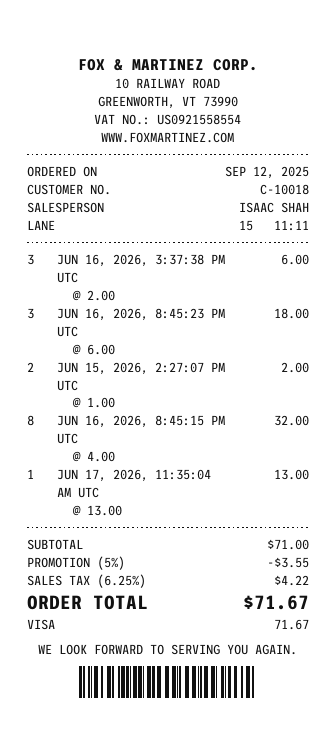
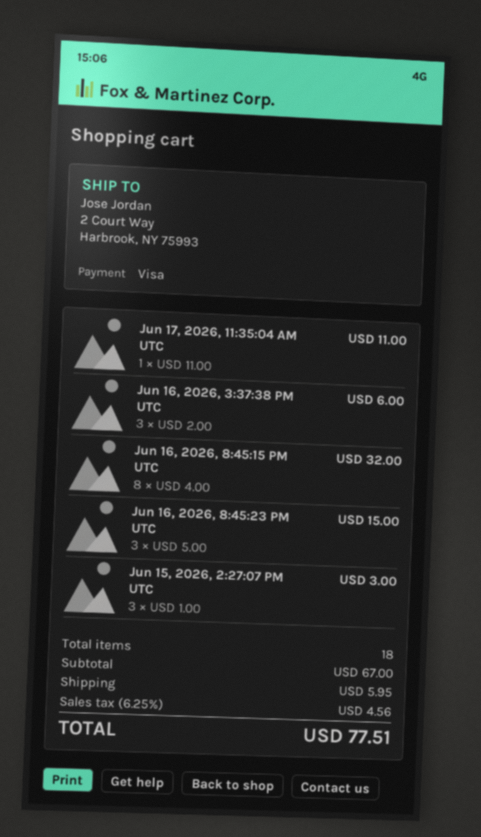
JUN 16, 2026, 8:45:23 PM UTC: 3 x 6.00 = 18.00 -> 3 x 5.00 = 15.00
JUN 15, 2026, 2:27:07 PM UTC: 2 x 1.00 = 2.00 -> 3 x 1.00 = 3.00
JUN 17, 2026, 11:35:04 AM UTC: 1 x 13.00 = 13.00 -> 1 x 11.00 = 11.00
subtotal: 71.00 -> 67.00
discount: 5% = 3.55 -> none
shipping: none -> 5.95
tax: 6.25% = 4.22 -> 6.25% = 4.56
total: 71.67 -> 77.51

